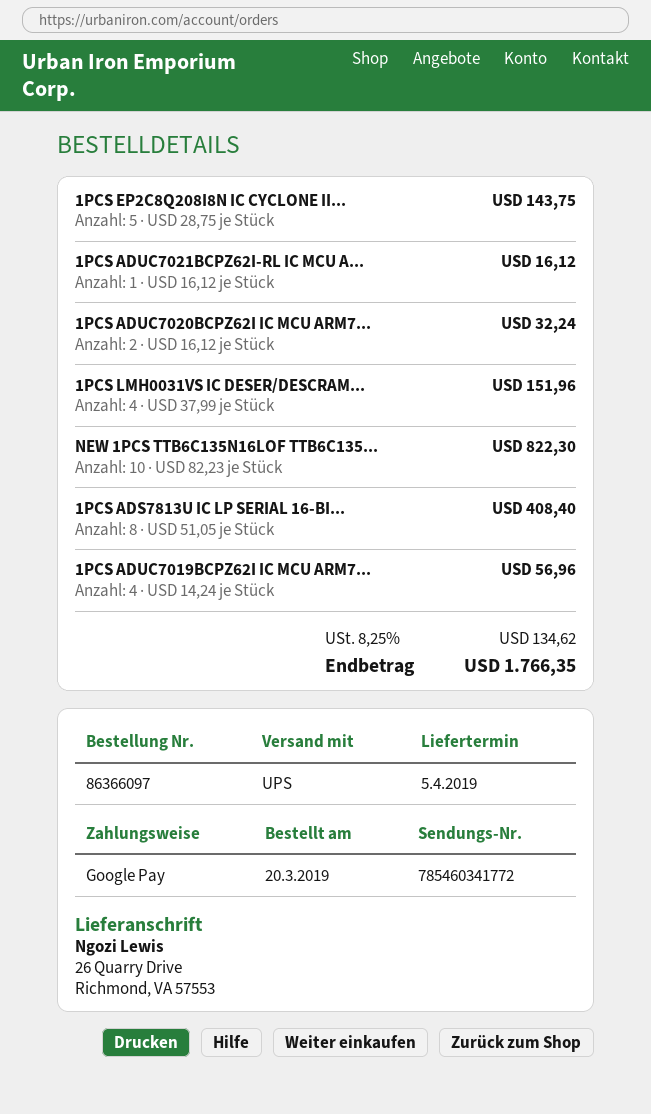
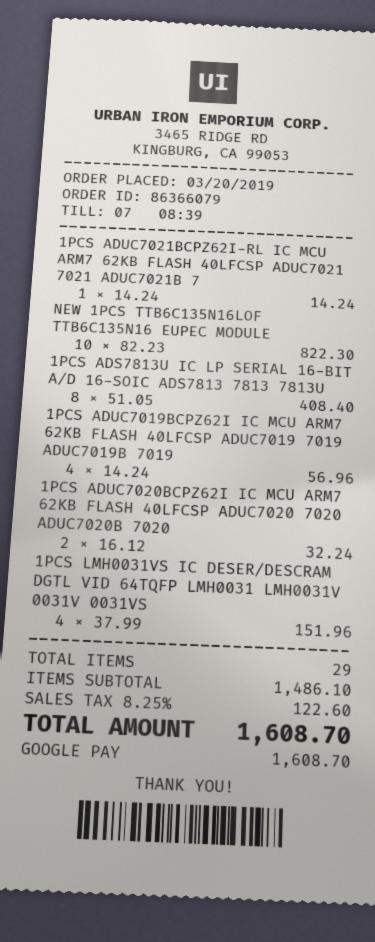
order number: 86366097 -> 86366079
1PCS EP2C8Q208I8N IC CYCLONE II...: 5 x 28.75 = 143.75 -> none
1PCS ADUC7021BCPZ62I-RL IC MCU A...: 1 x 16.12 = 16.12 -> 1 x 14.24 = 14.24
tax: 8.25% = 134.62 -> 8.25% = 122.60
total: 1766.35 -> 1608.70

